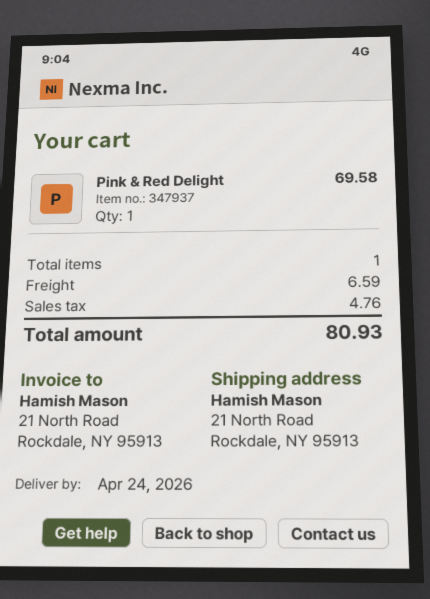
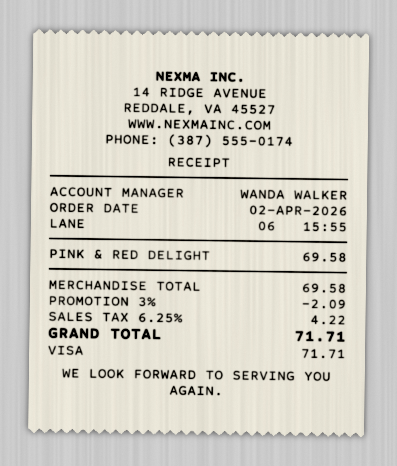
discount: none -> 3% = 2.09
shipping: 6.59 -> none
tax: 4.76 -> 4.22
total: 80.93 -> 71.71

